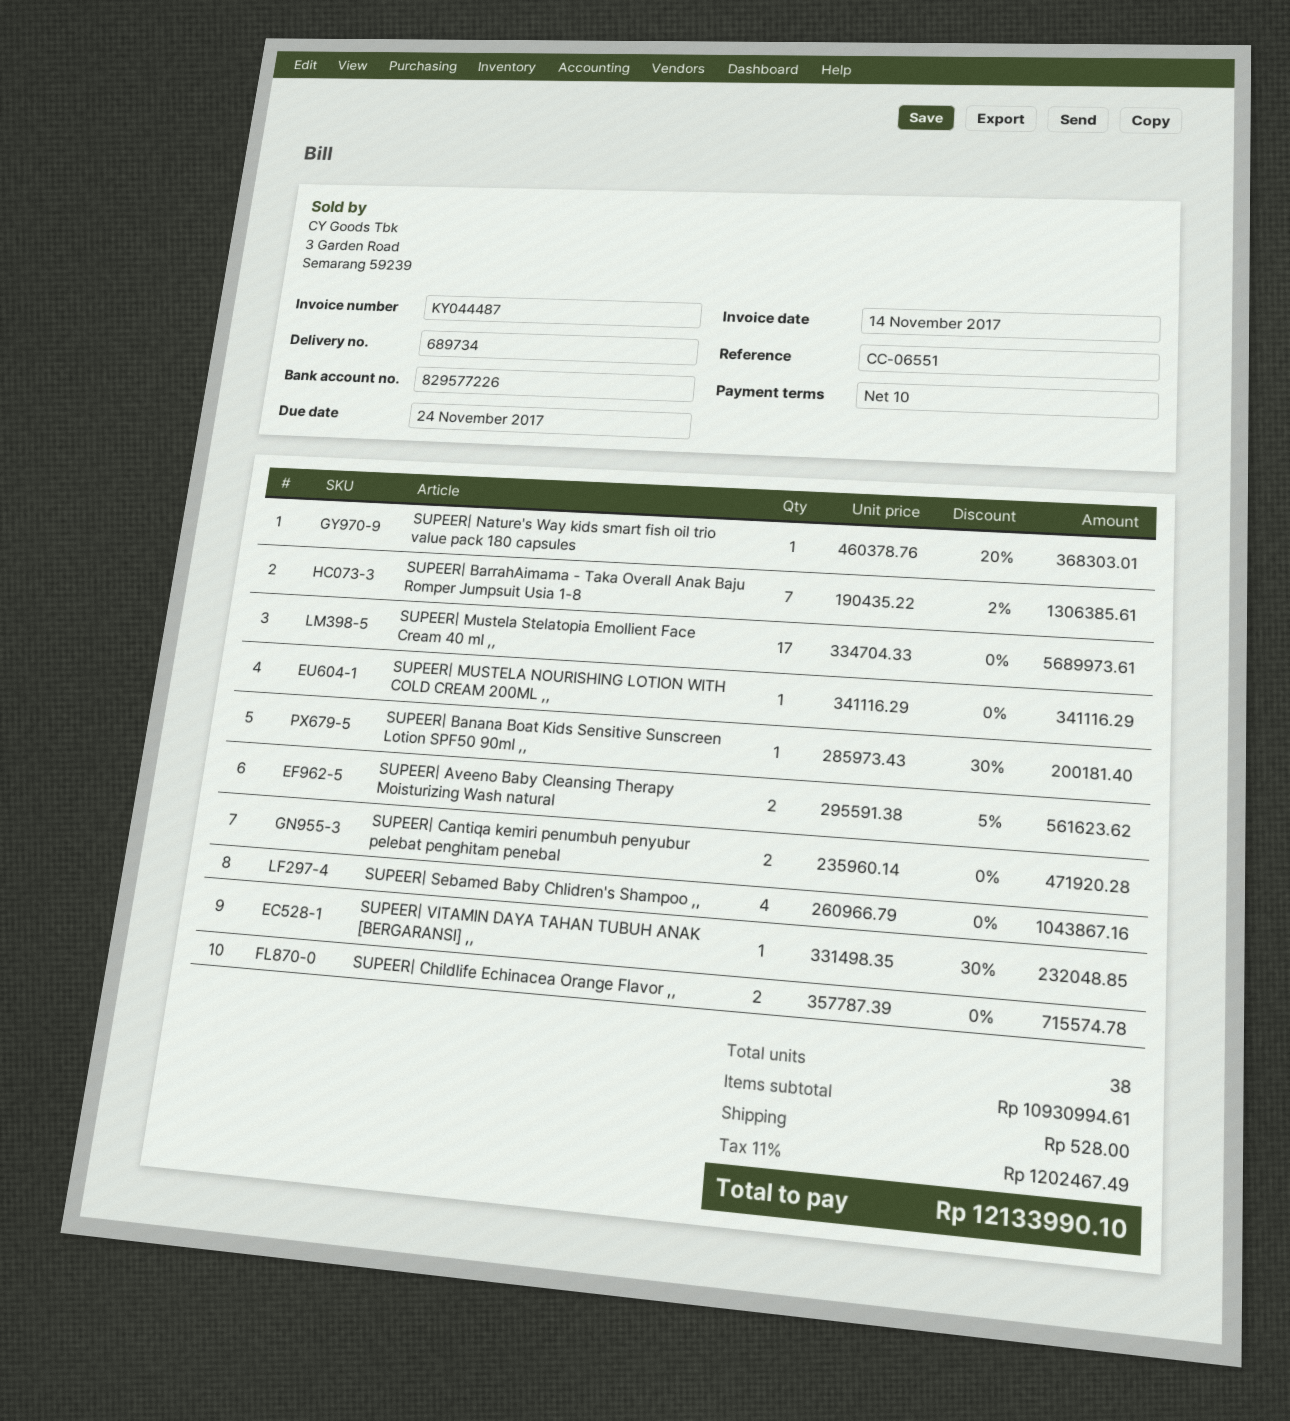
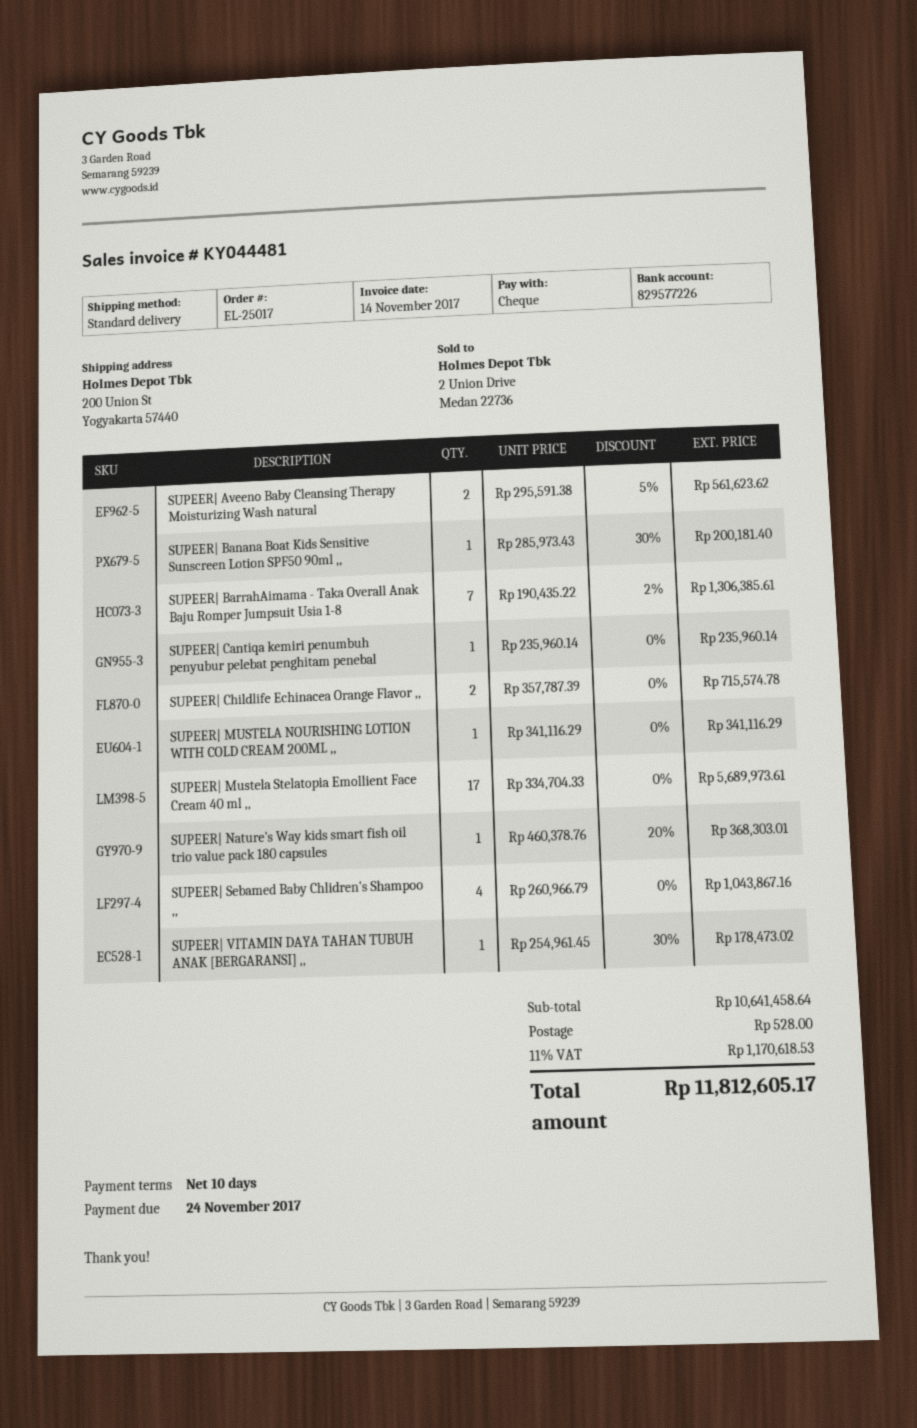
invoice number: KY044487 -> KY044481
SUPEER| Cantiqa kemiri penumbuh penyubur pelebat penghitam penebal: 2 x 235960.14 = 471920.28 -> 1 x 235960.14 = 235960.14
SUPEER| VITAMIN DAYA TAHAN TUBUH ANAK [BERGARANSI] ,,: 1 x 331498.35 - 30% = 232048.85 -> 1 x 254961.45 - 30% = 178473.02
subtotal: 10930994.61 -> 10641458.64
tax: 11% = 1202467.49 -> 11% = 1170618.53
total: 12133990.10 -> 11812605.17

